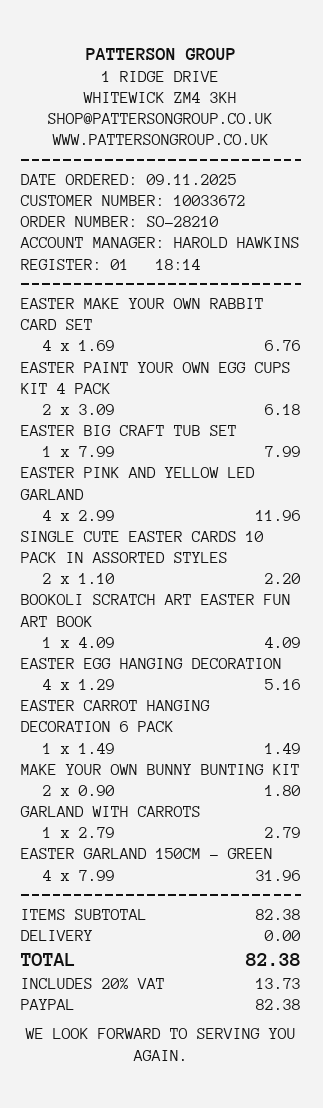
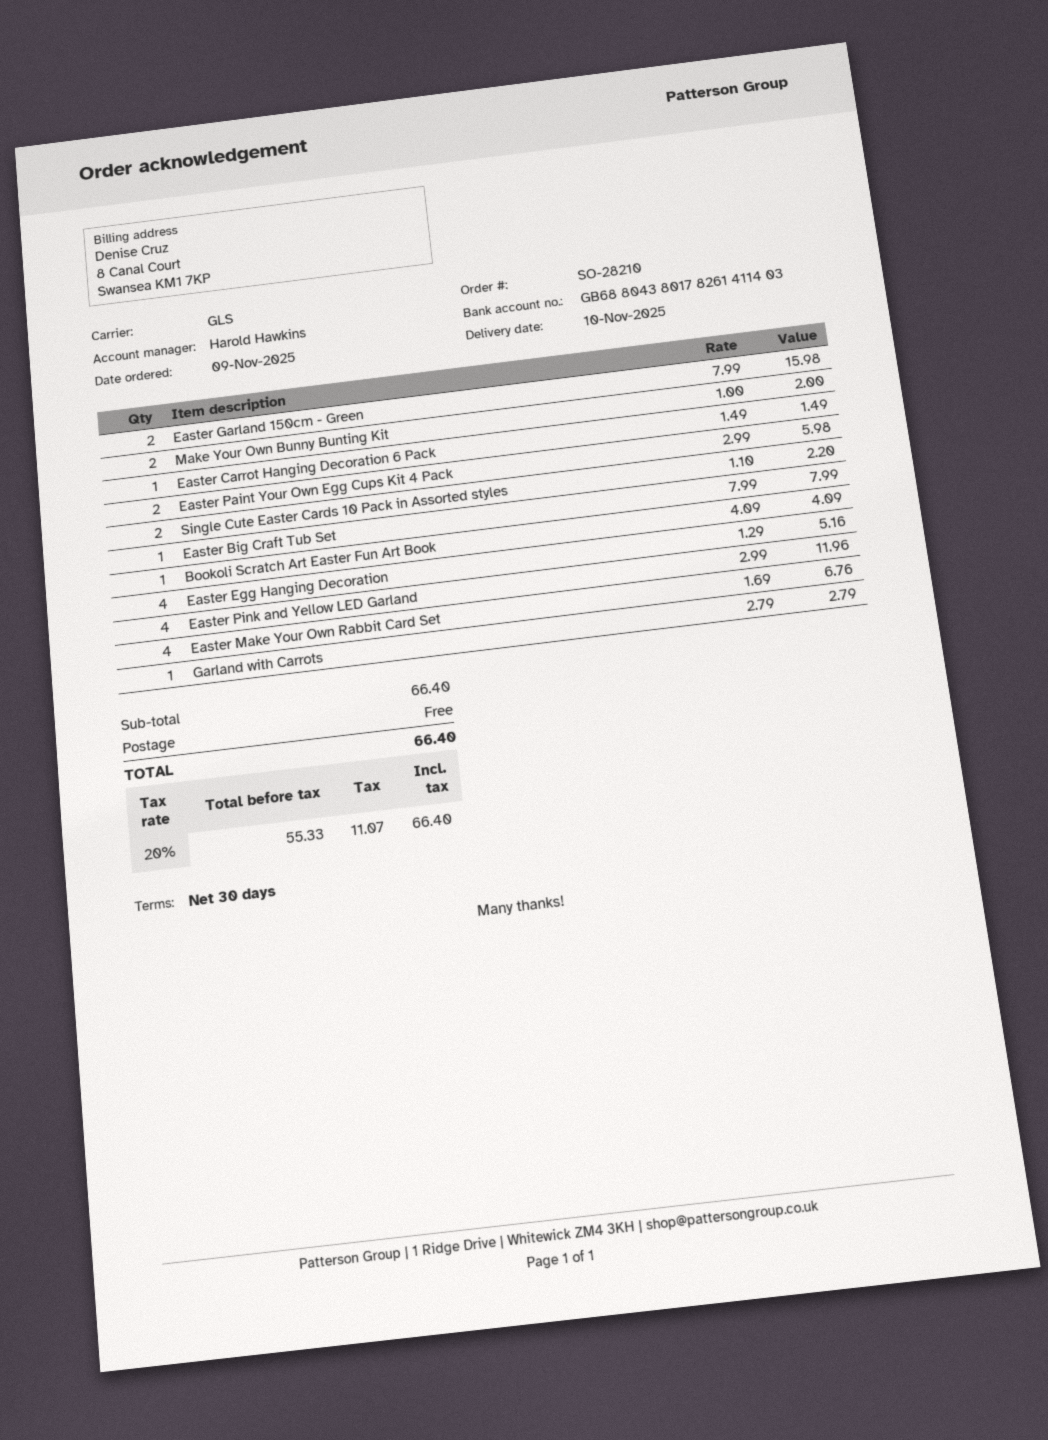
EASTER PAINT YOUR OWN EGG CUPS KIT 4 PACK: 2 x 3.09 = 6.18 -> 2 x 2.99 = 5.98
MAKE YOUR OWN BUNNY BUNTING KIT: 2 x 0.90 = 1.80 -> 2 x 1.00 = 2.00
EASTER GARLAND 150CM - GREEN: 4 x 7.99 = 31.96 -> 2 x 7.99 = 15.98
subtotal: 82.38 -> 66.40
tax: 20% = 13.73 -> 20% = 11.07
total: 82.38 -> 66.40

